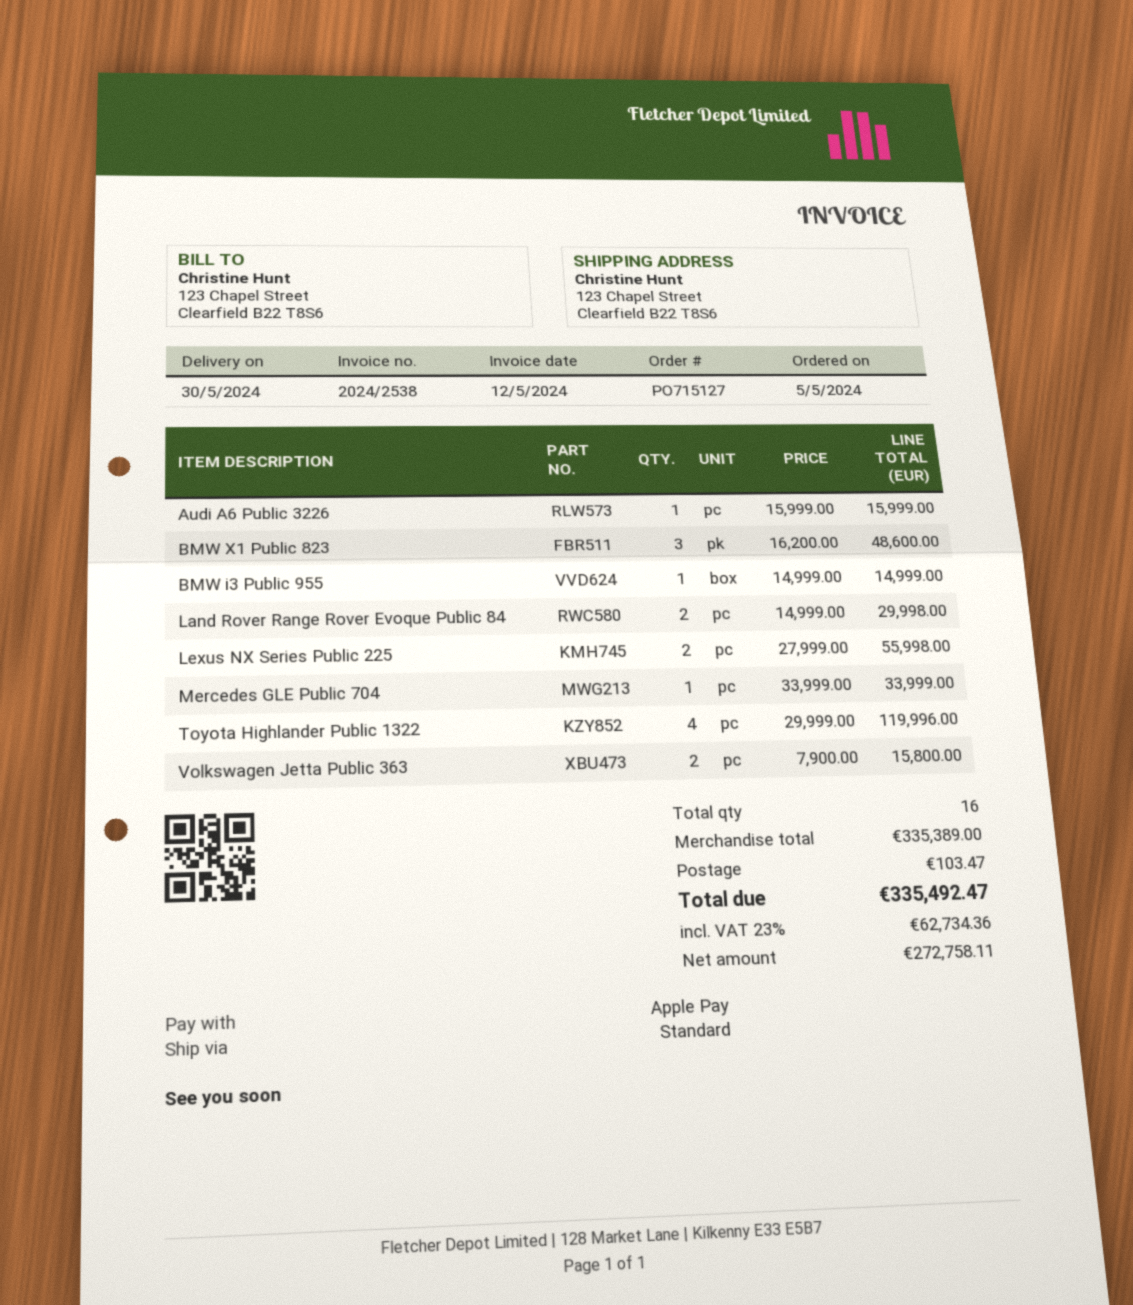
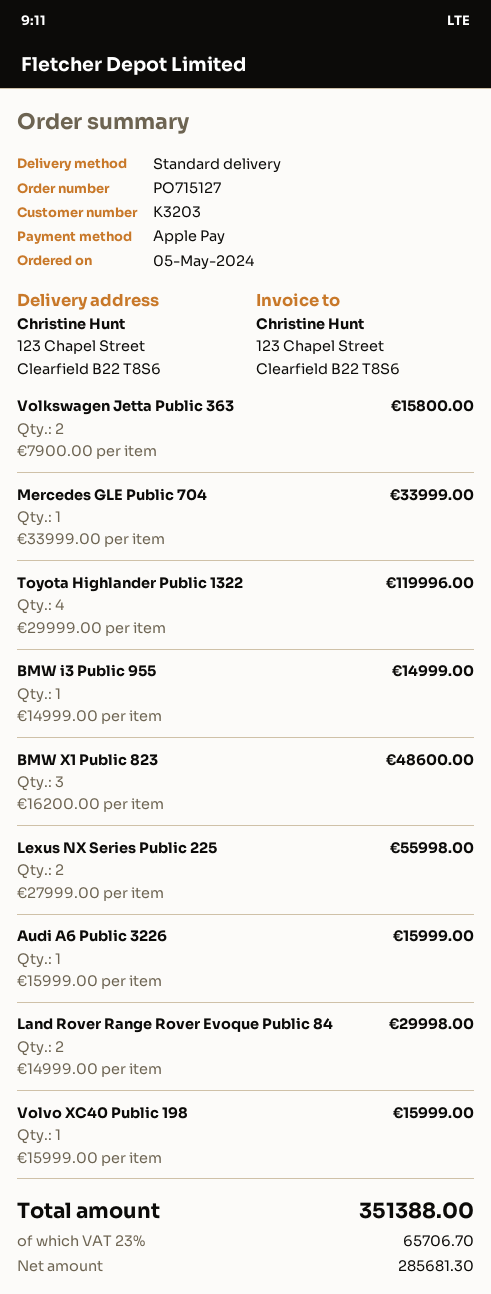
Volvo XC40 Public 198: none -> 1 x 15999.00 = 15999.00
shipping: 103.47 -> none
net: 272758.11 -> 285681.30
tax: 23% = 62734.36 -> 23% = 65706.70
total: 335492.47 -> 351388.00

